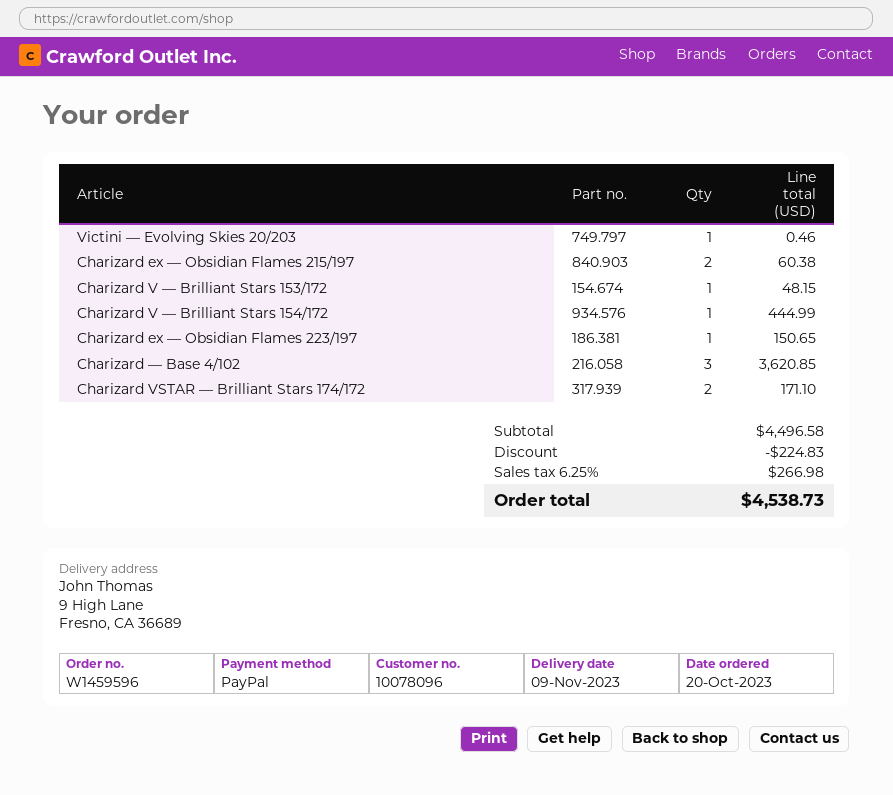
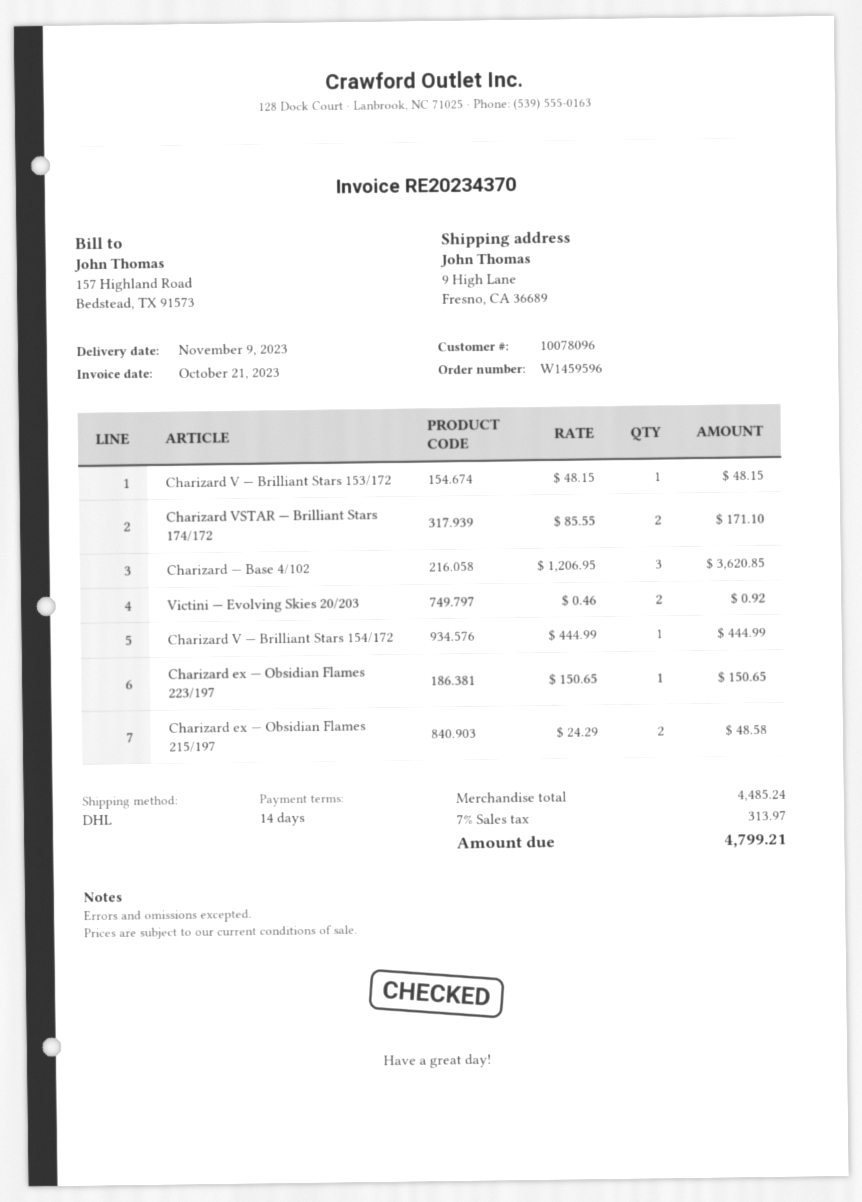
Victini — Evolving Skies 20/203: 1 for 0.46 -> 2 for 0.92
Charizard ex — Obsidian Flames 215/197: 2 for 60.38 -> 2 for 48.58
subtotal: 4496.58 -> 4485.24
discount: 224.83 -> none
tax: 6.25% = 266.98 -> 7% = 313.97
total: 4538.73 -> 4799.21

